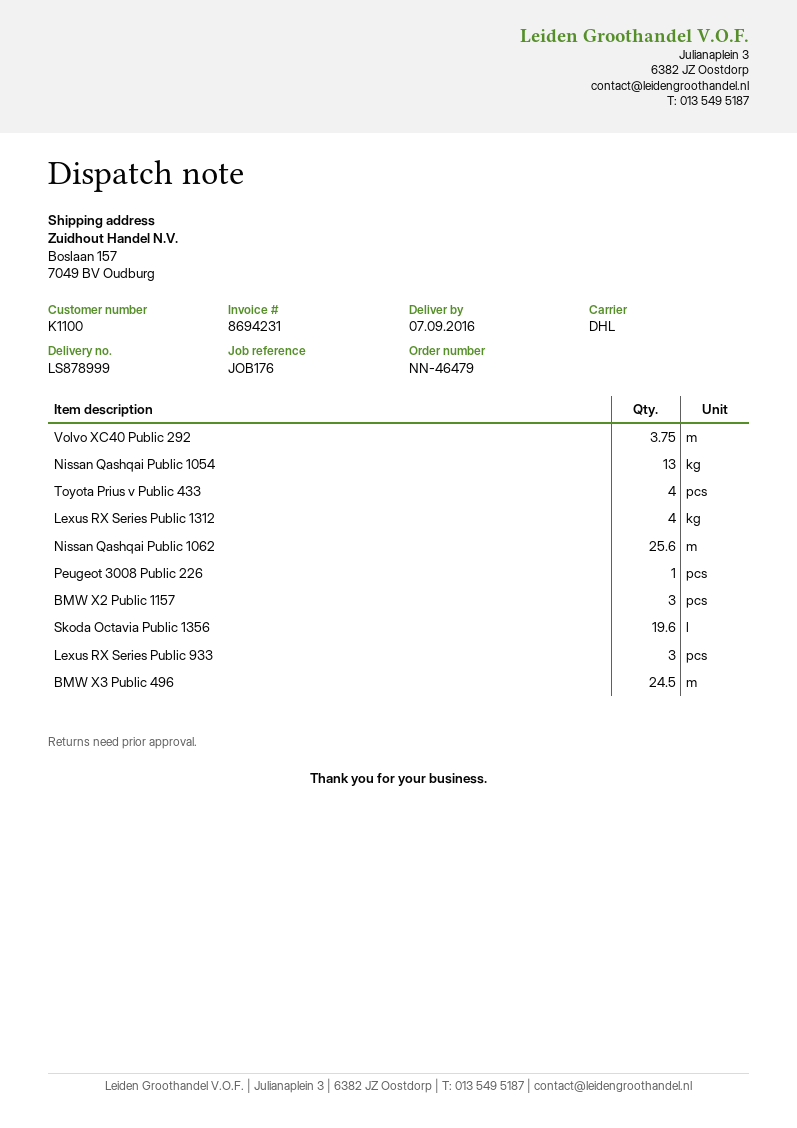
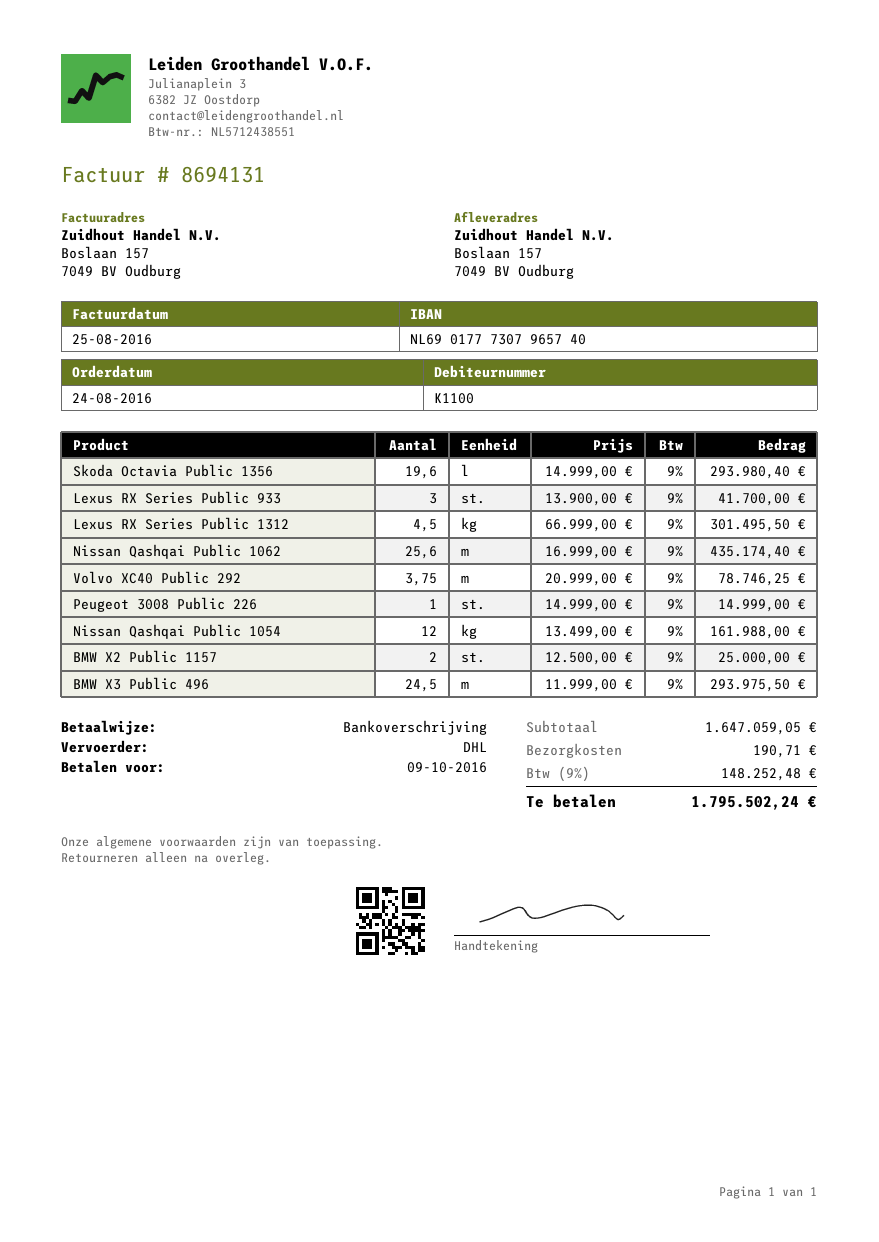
invoice number: 8694231 -> 8694131
Nissan Qashqai Public 1054: 13 -> 12
Toyota Prius v Public 433: 4 -> none
Lexus RX Series Public 1312: 4 -> 4.5
BMW X2 Public 1157: 3 -> 2

